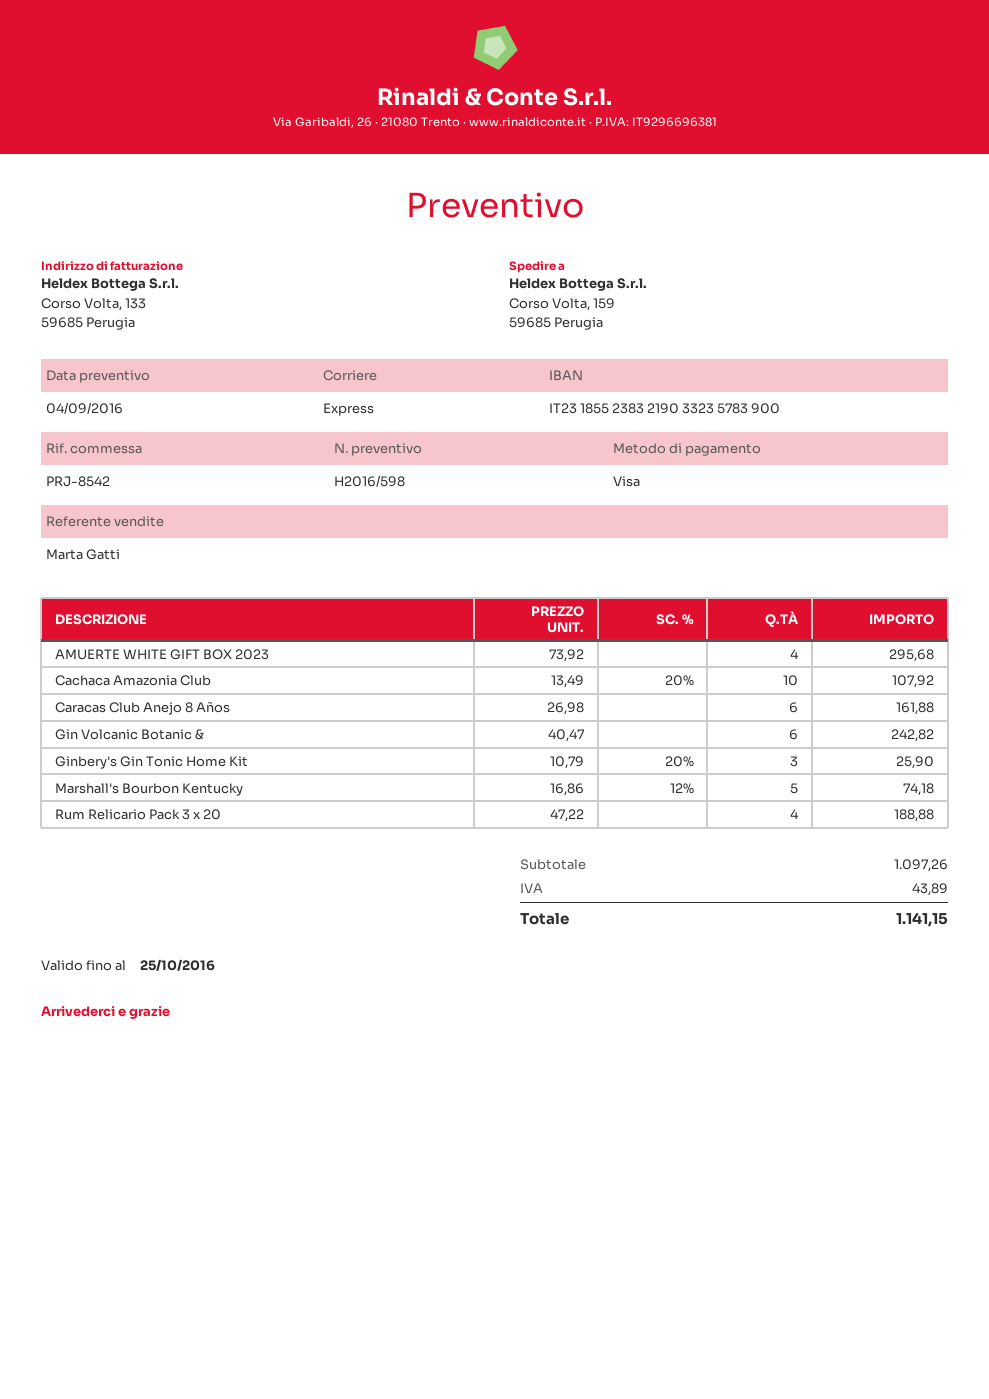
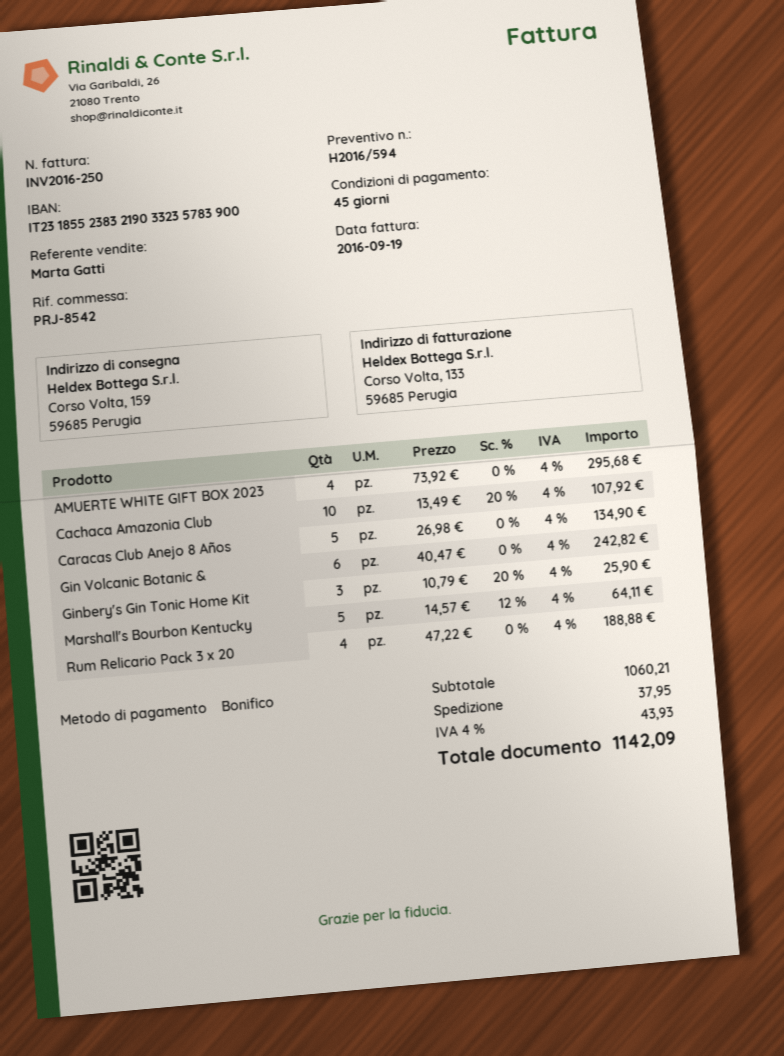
quote number: H2016/598 -> H2016/594
payment method: Visa -> bank transfer
Caracas Club Anejo 8 Años: 6 x 26.98 = 161.88 -> 5 x 26.98 = 134.90
Marshall's Bourbon Kentucky: 5 x 16.86 - 12% = 74.18 -> 5 x 14.57 - 12% = 64.11
subtotal: 1097.26 -> 1060.21
shipping: none -> 37.95
tax: 43.89 -> 43.93
total: 1141.15 -> 1142.09

